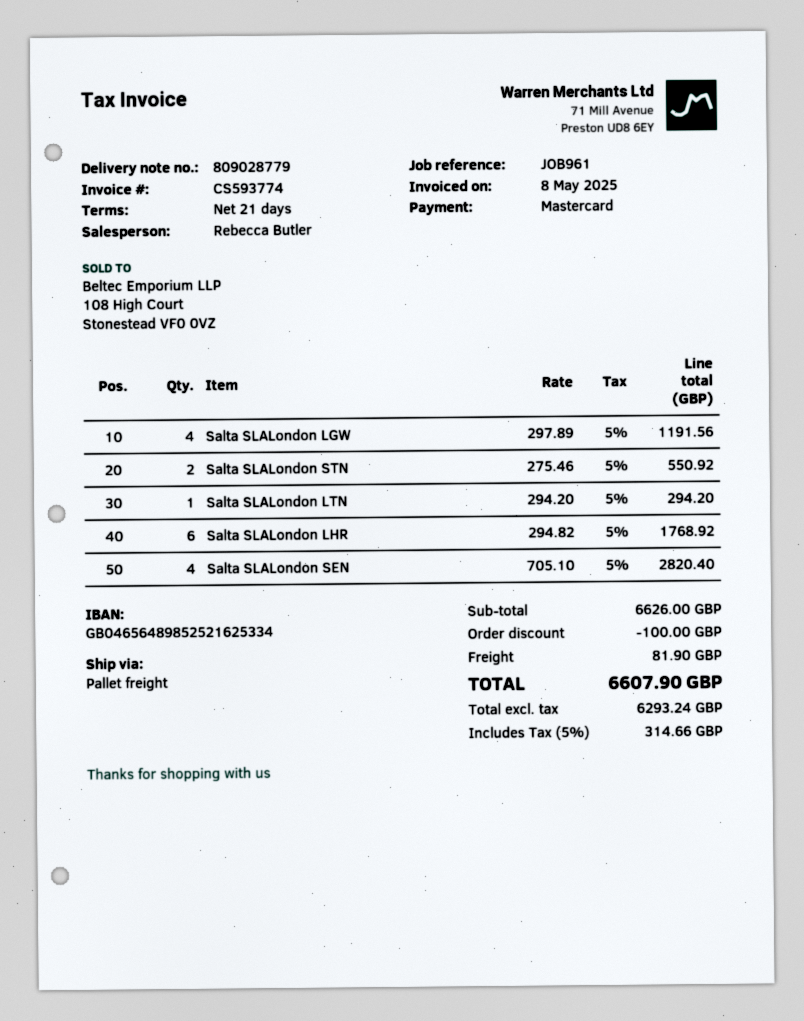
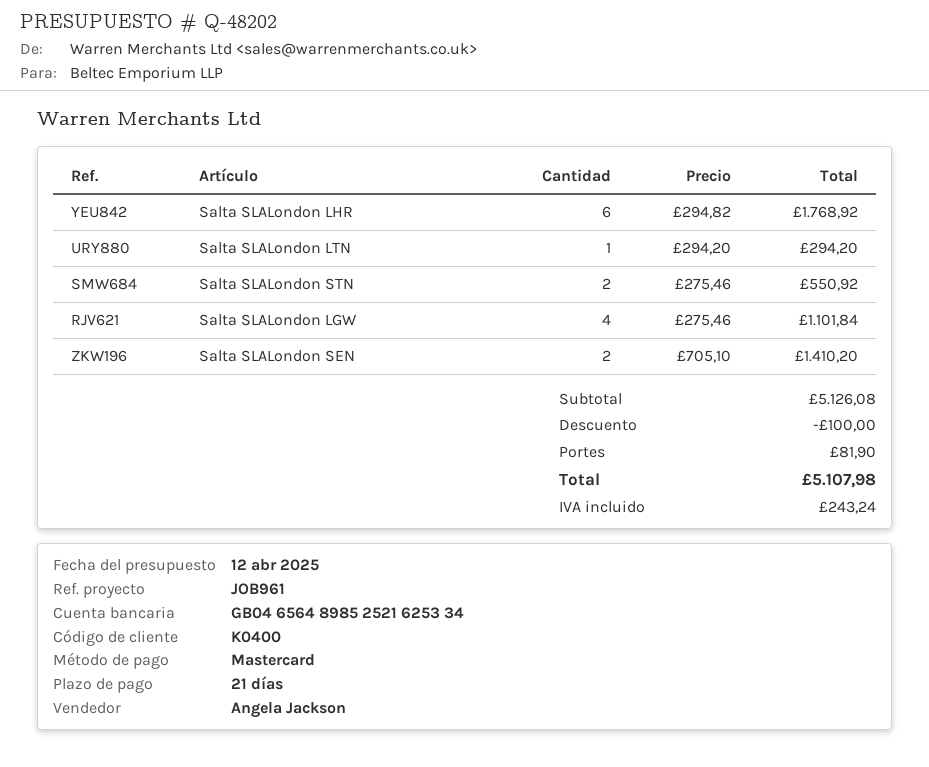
sales rep: Rebecca Butler -> Angela Jackson
Salta SLALondon LGW: 4 x 297.89 = 1191.56 -> 4 x 275.46 = 1101.84
Salta SLALondon SEN: 4 x 705.10 = 2820.40 -> 2 x 705.10 = 1410.20
subtotal: 6626.00 -> 5126.08
tax: 314.66 -> 243.24
total: 6607.90 -> 5107.98

